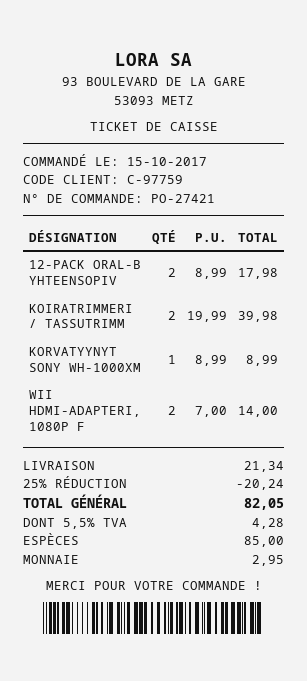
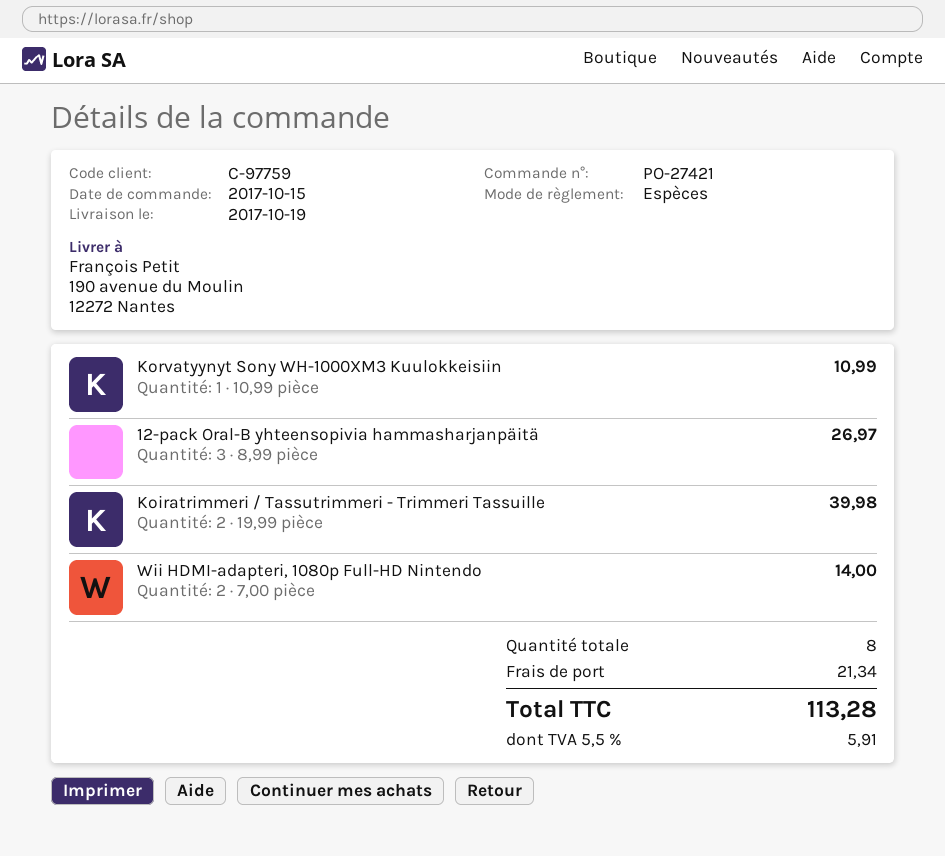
12-PACK ORAL-B YHTEENSOPIV: 2 x 8.99 = 17.98 -> 3 x 8.99 = 26.97
KORVATYYNYT SONY WH-1000XM: 1 x 8.99 = 8.99 -> 1 x 10.99 = 10.99
discount: 25% = 20.24 -> none
tax: 5.5% = 4.28 -> 5.5% = 5.91
total: 82.05 -> 113.28

